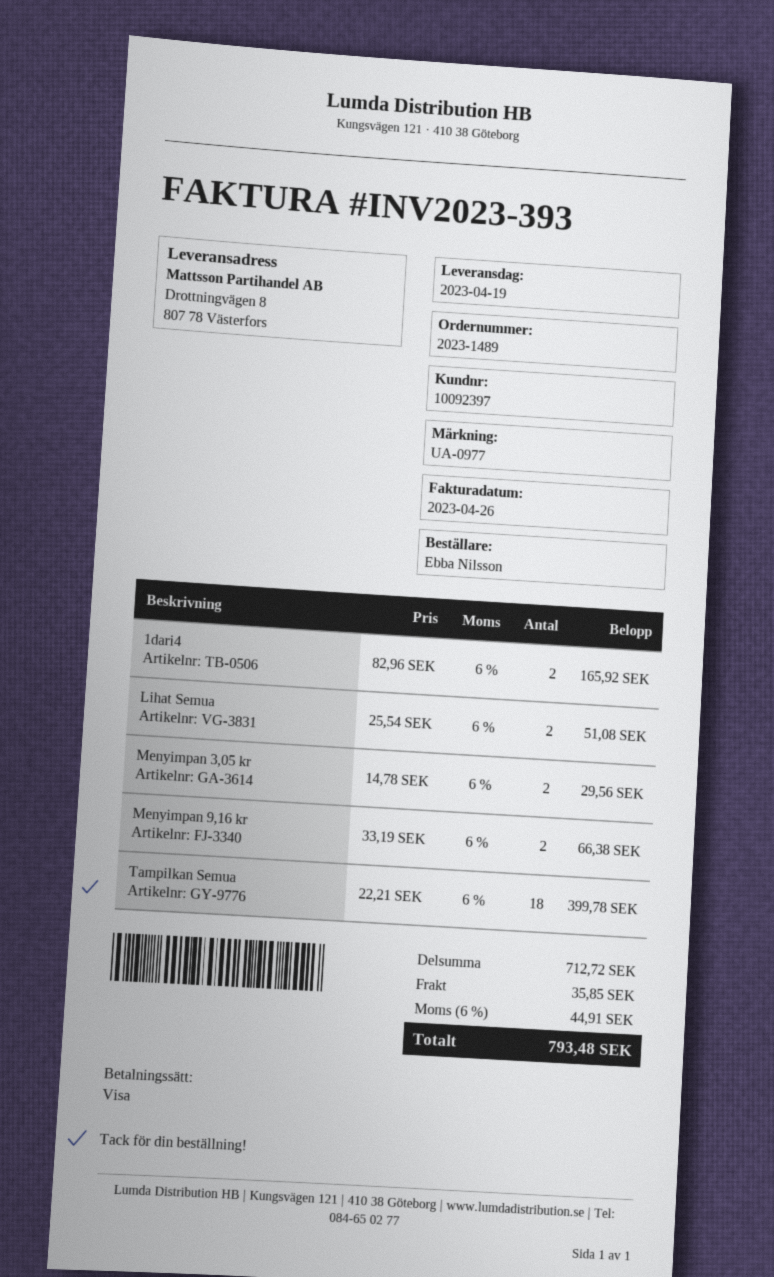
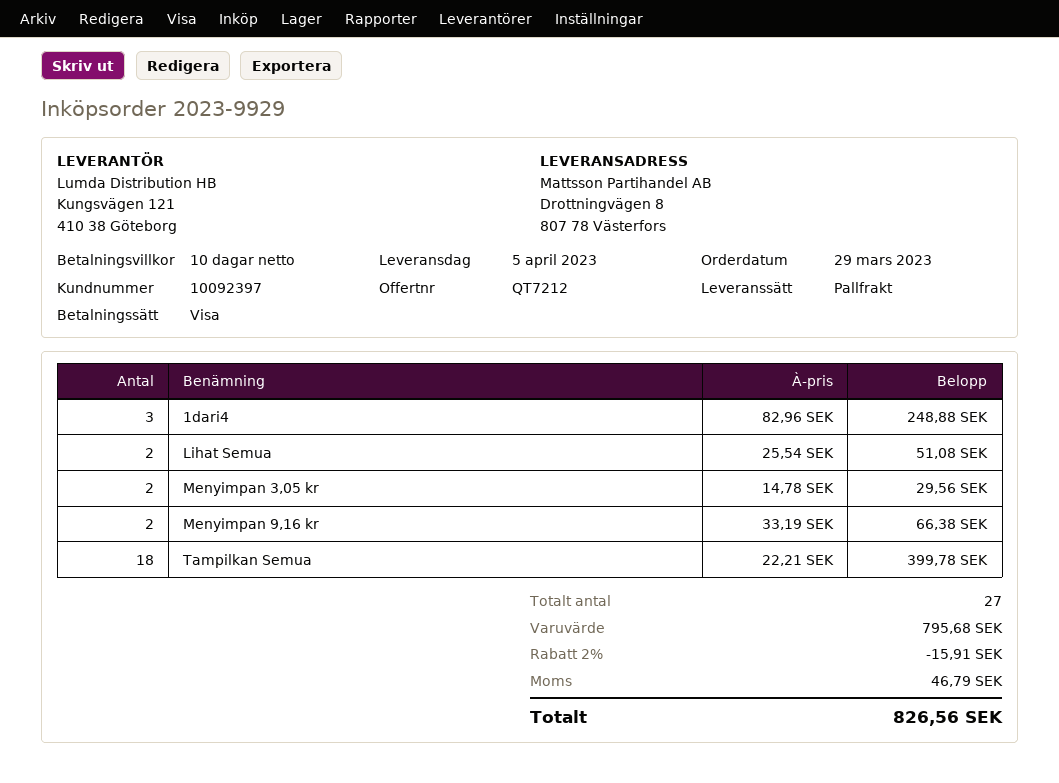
order number: 2023-1489 -> 2023-9929
delivery date: 2023-04-19 -> 2023-04-05
1dari4: 2 x 82.96 = 165.92 -> 3 x 82.96 = 248.88
subtotal: 712.72 -> 795.68
discount: none -> 2% = 15.91
shipping: 35.85 -> none
tax: 44.91 -> 46.79
total: 793.48 -> 826.56

